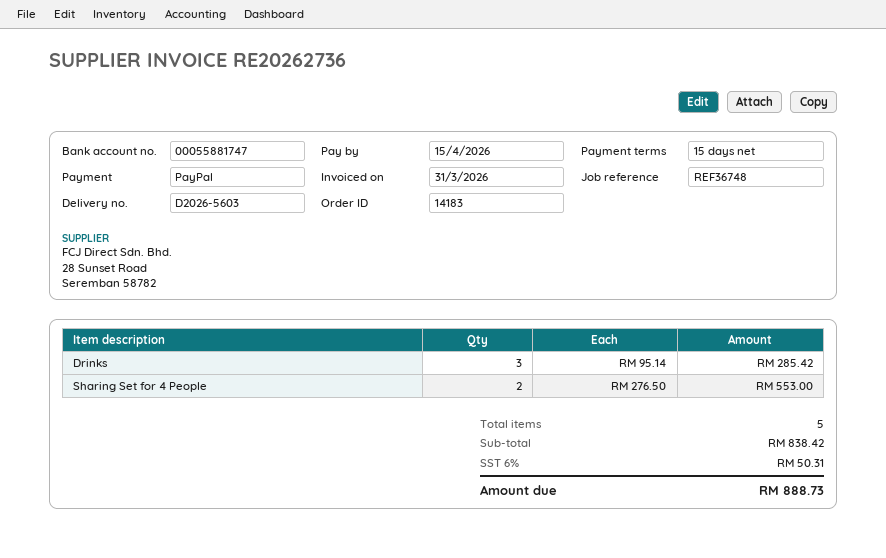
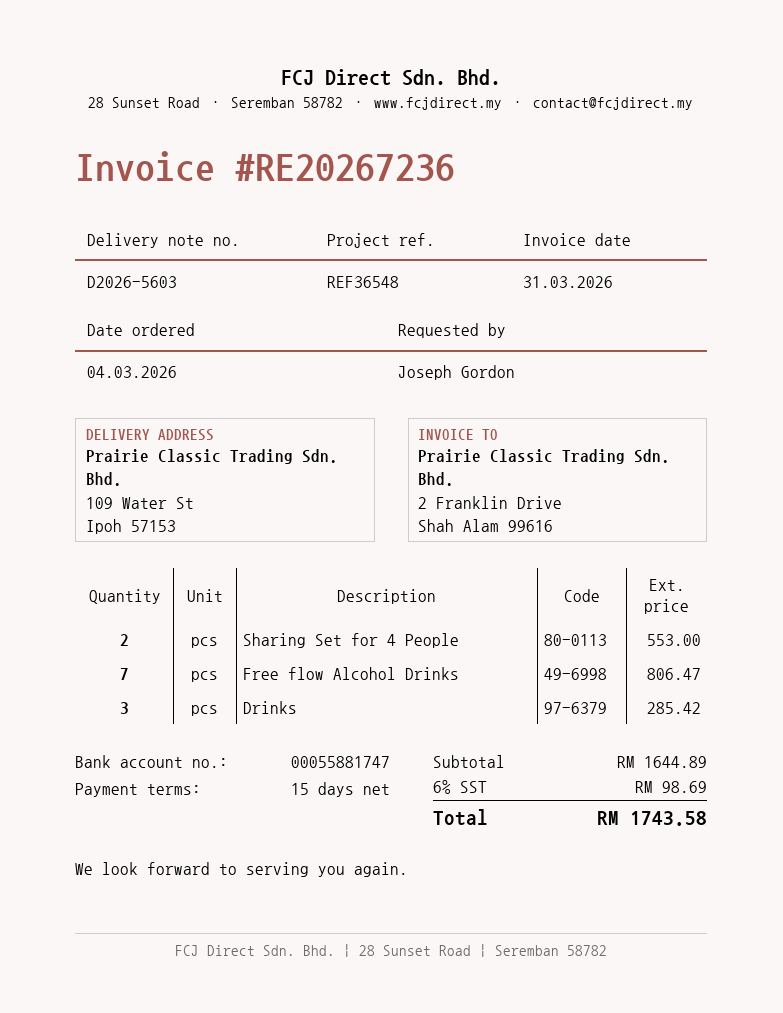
invoice number: RE20262736 -> RE20267236
reference: REF36748 -> REF36548
Free flow Alcohol Drinks: none -> 7 for 806.47
subtotal: 838.42 -> 1644.89
tax: 6% = 50.31 -> 6% = 98.69
total: 888.73 -> 1743.58

